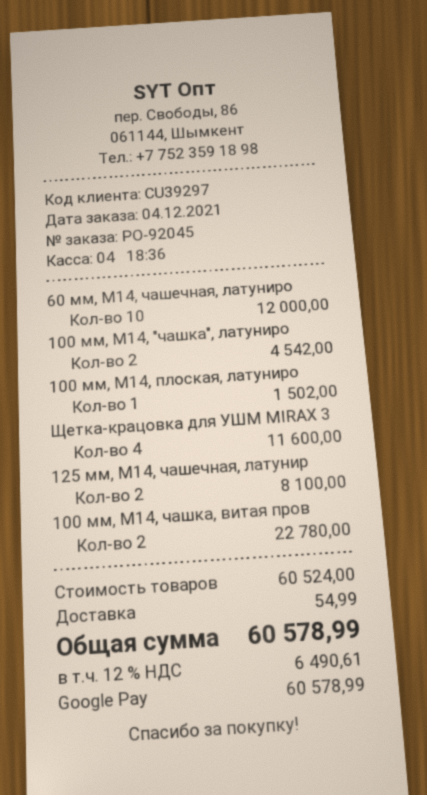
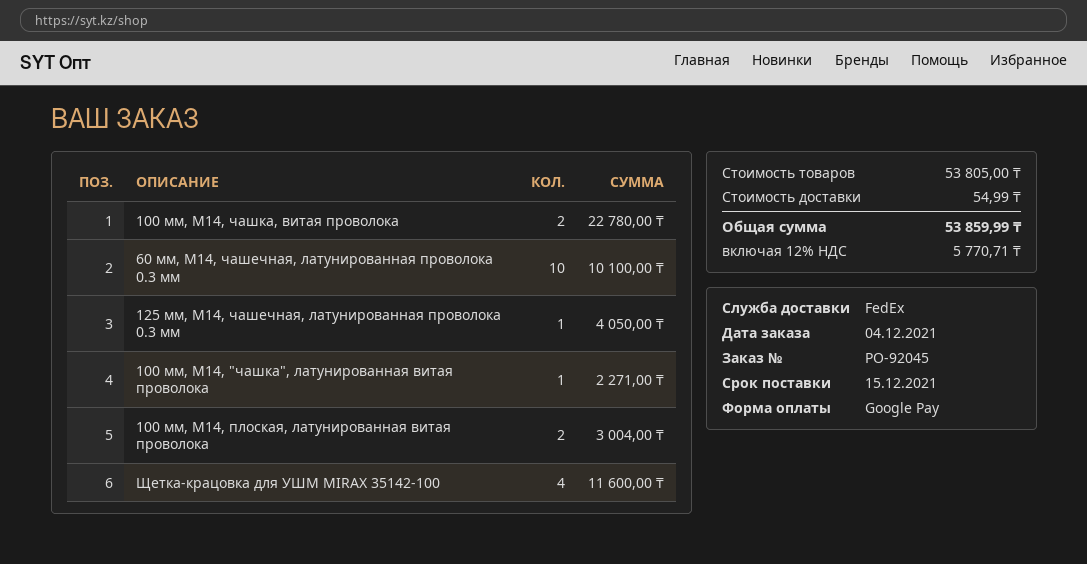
60 мм, М14, чашечная, латуниро: 10 for 12000.00 -> 10 for 10100.00
100 мм, М14, "чашка", латуниро: 2 for 4542.00 -> 1 for 2271.00
100 мм, М14, плоская, латуниро: 1 for 1502.00 -> 2 for 3004.00
125 мм, М14, чашечная, латунир: 2 for 8100.00 -> 1 for 4050.00
subtotal: 60524.00 -> 53805.00
tax: 12% = 6490.61 -> 12% = 5770.71
total: 60578.99 -> 53859.99

